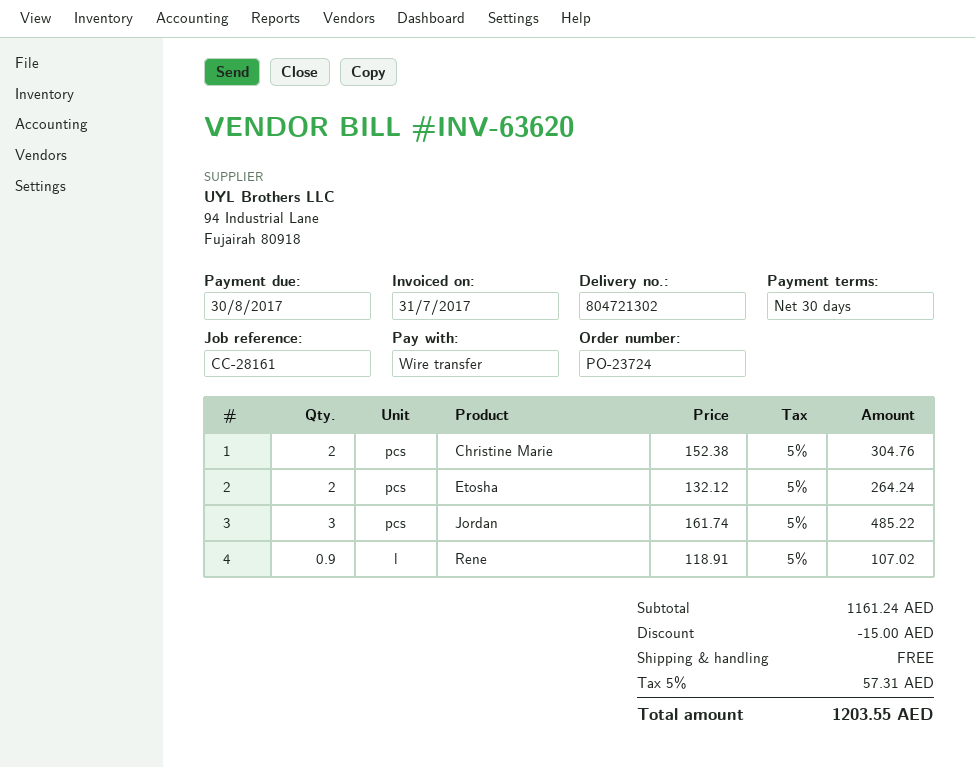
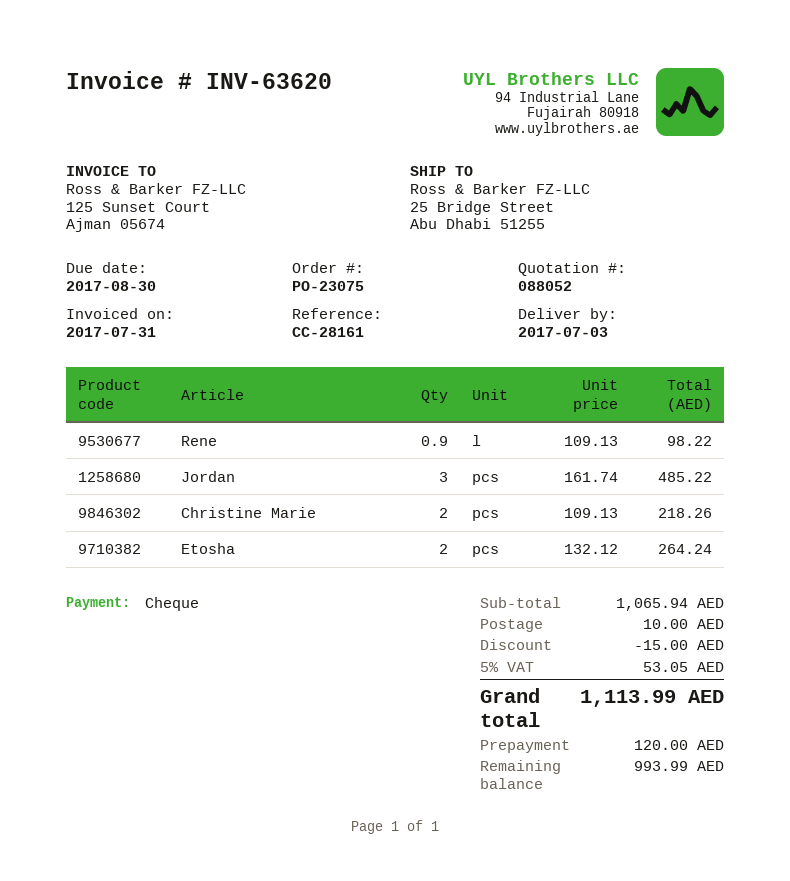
order number: PO-23724 -> PO-23075
payment method: bank transfer -> cheque
Christine Marie: 2 x 152.38 = 304.76 -> 2 x 109.13 = 218.26
Rene: 0.9 x 118.91 = 107.02 -> 0.9 x 109.13 = 98.22
subtotal: 1161.24 -> 1065.94
shipping: 0.00 -> 10.00
tax: 5% = 57.31 -> 5% = 53.05
total: 1203.55 -> 1113.99

